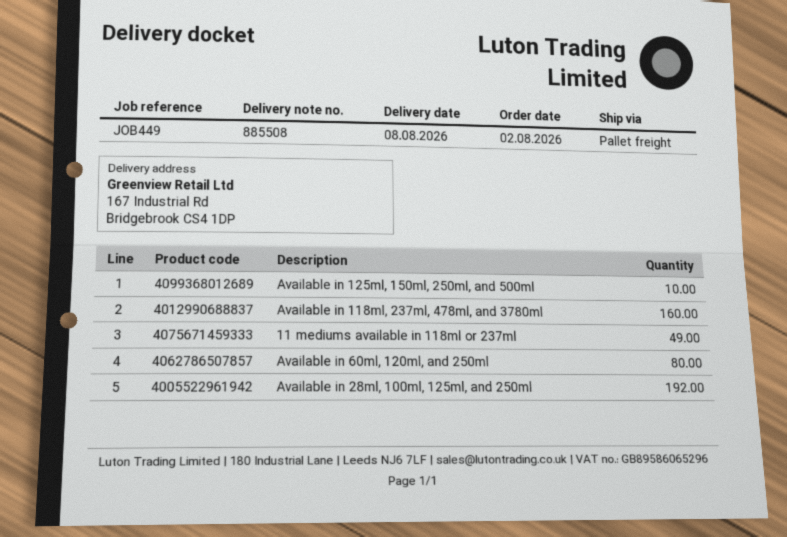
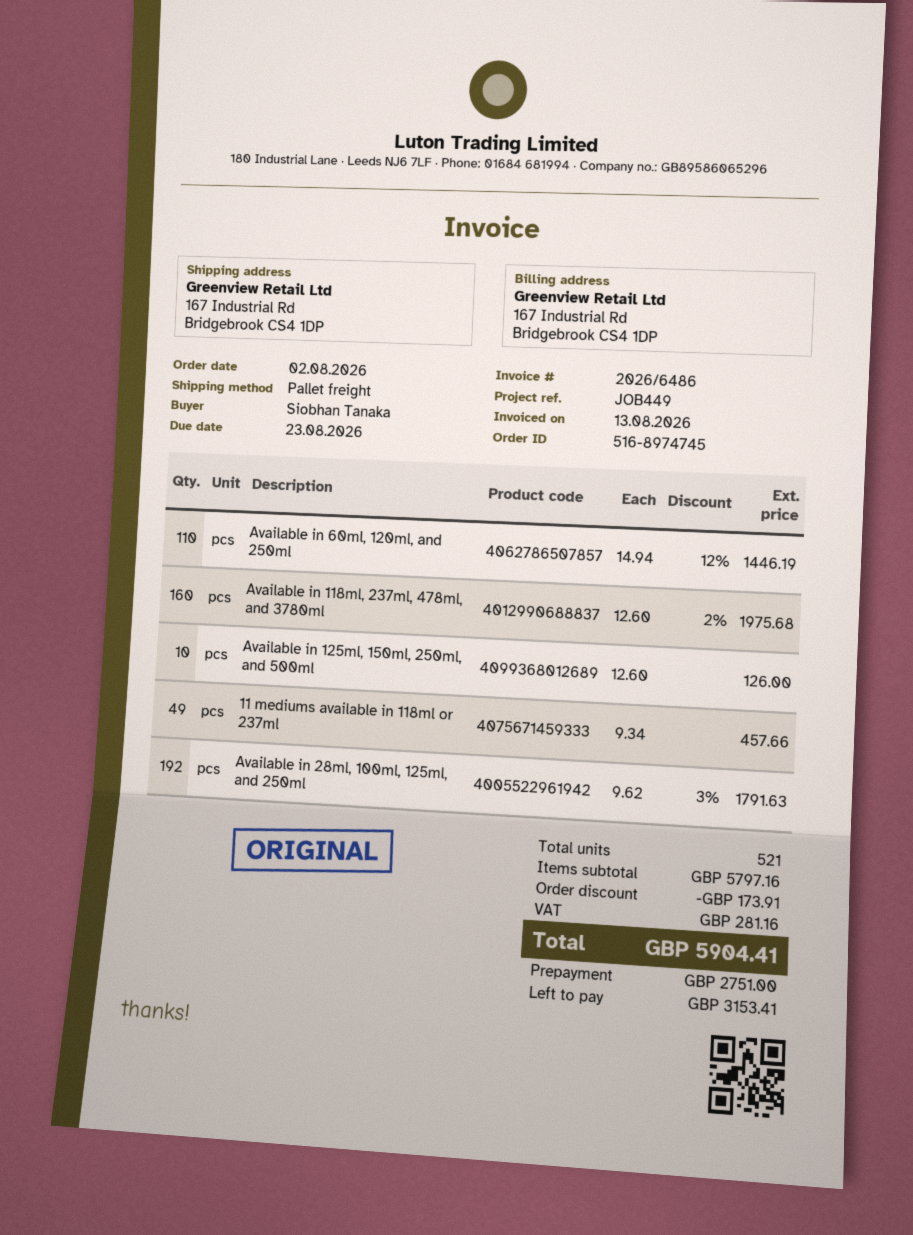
Available in 60ml, 120ml, and 250ml: 80 -> 110

